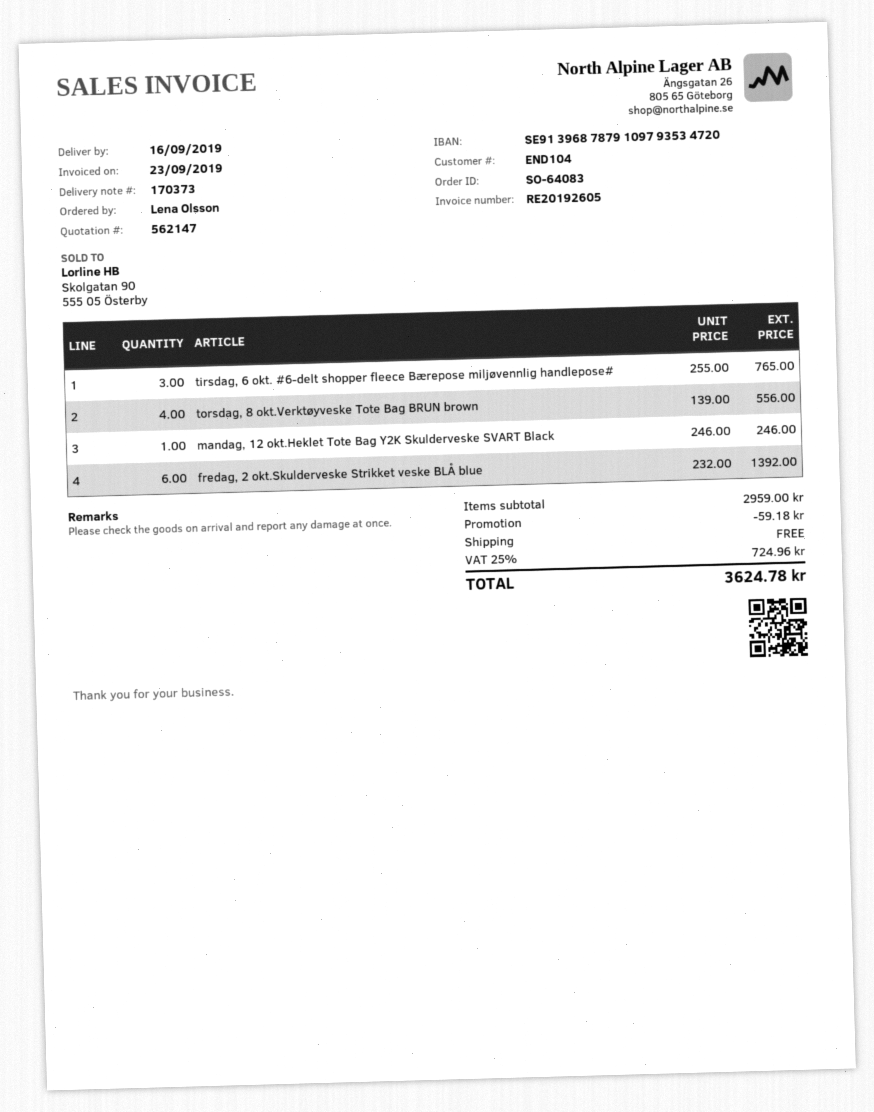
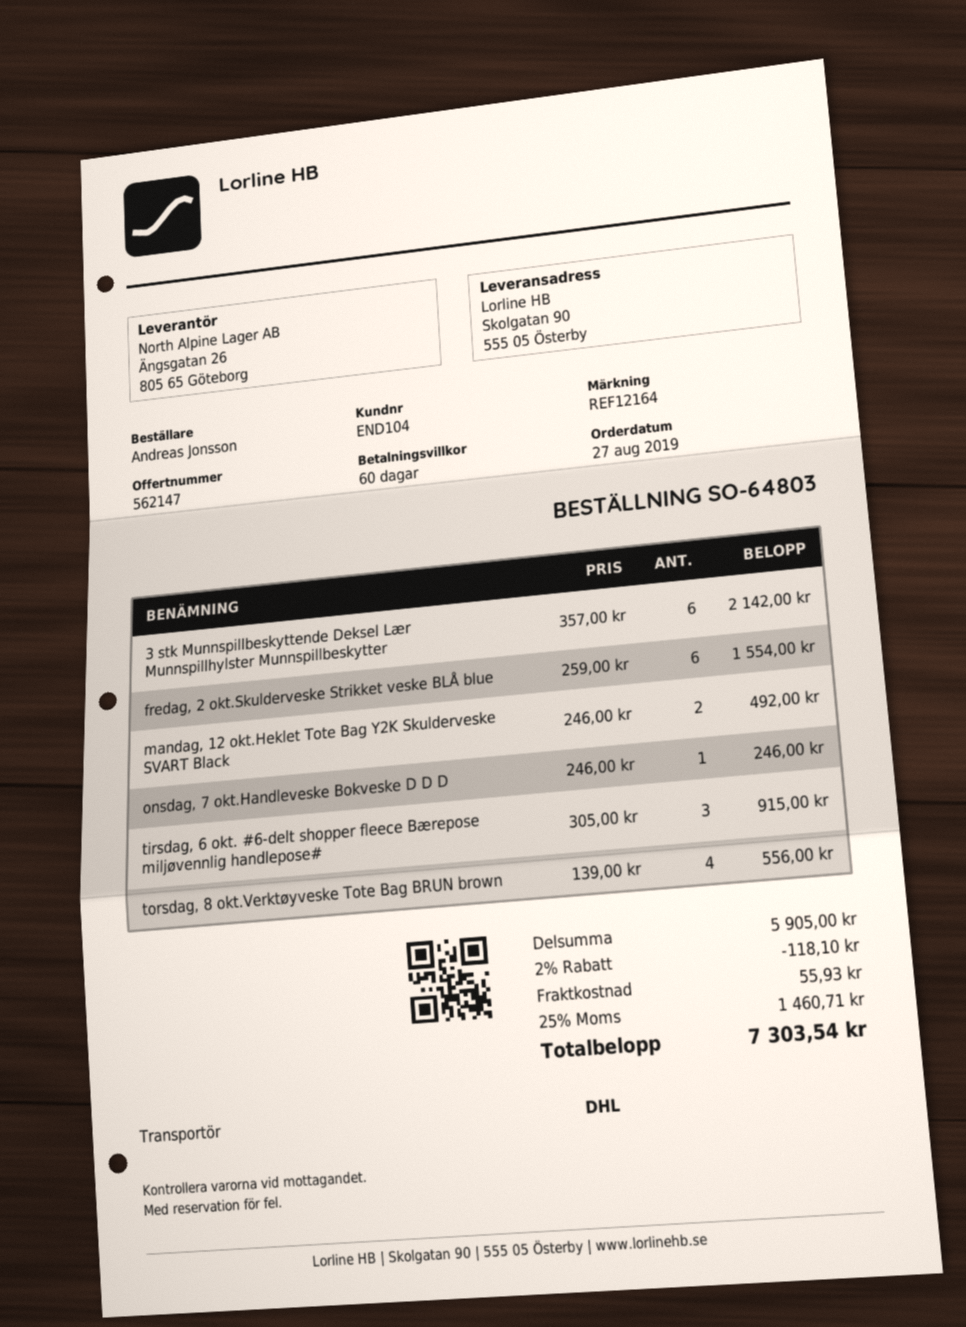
order number: SO-64083 -> SO-64803
ordered by: Lena Olsson -> Andreas Jonsson
tirsdag, 6 okt. #6-delt shopper fleece Bærepose miljøvennlig handlepose#: 3 x 255.00 = 765.00 -> 3 x 305.00 = 915.00
mandag, 12 okt.Heklet Tote Bag Y2K Skulderveske SVART Black: 1 x 246.00 = 246.00 -> 2 x 246.00 = 492.00
fredag, 2 okt.Skulderveske Strikket veske BLÅ blue: 6 x 232.00 = 1392.00 -> 6 x 259.00 = 1554.00
3 stk Munnspillbeskyttende Deksel Lær Munnspillhylster Munnspillbeskytter: none -> 6 x 357.00 = 2142.00
onsdag, 7 okt.Handleveske Bokveske D D D: none -> 1 x 246.00 = 246.00
subtotal: 2959.00 -> 5905.00
discount: 59.18 -> 118.10
shipping: 0.00 -> 55.93
tax: 25% = 724.96 -> 25% = 1460.71
total: 3624.78 -> 7303.54

